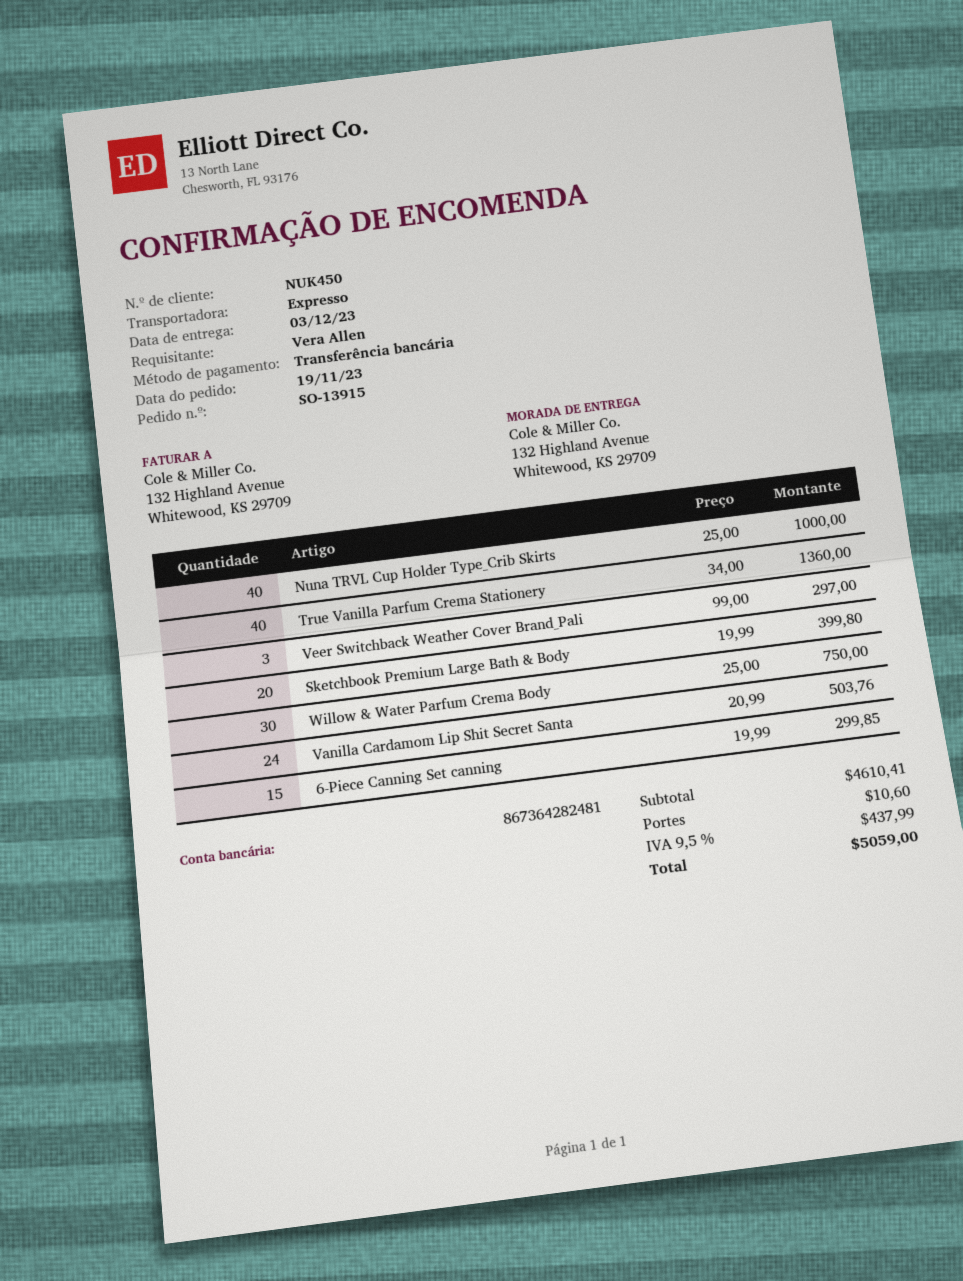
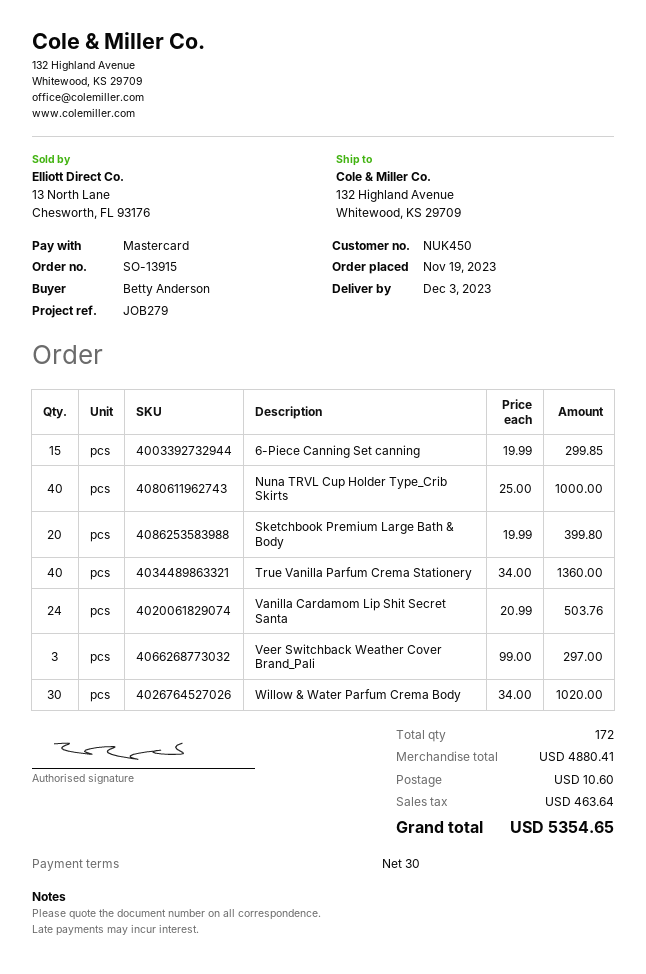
ordered by: Vera Allen -> Betty Anderson
payment method: bank transfer -> Mastercard
Willow & Water Parfum Crema Body: 30 x 25.00 = 750.00 -> 30 x 34.00 = 1020.00
subtotal: 4610.41 -> 4880.41
tax: 437.99 -> 463.64
total: 5059.00 -> 5354.65

